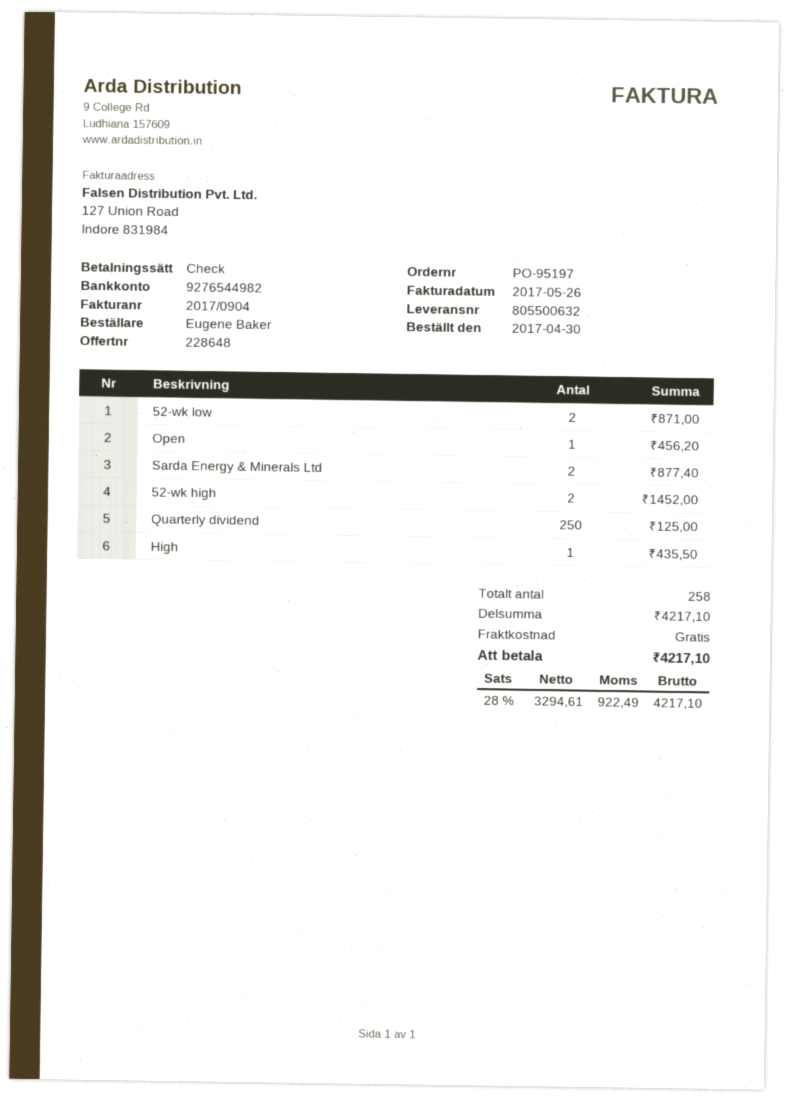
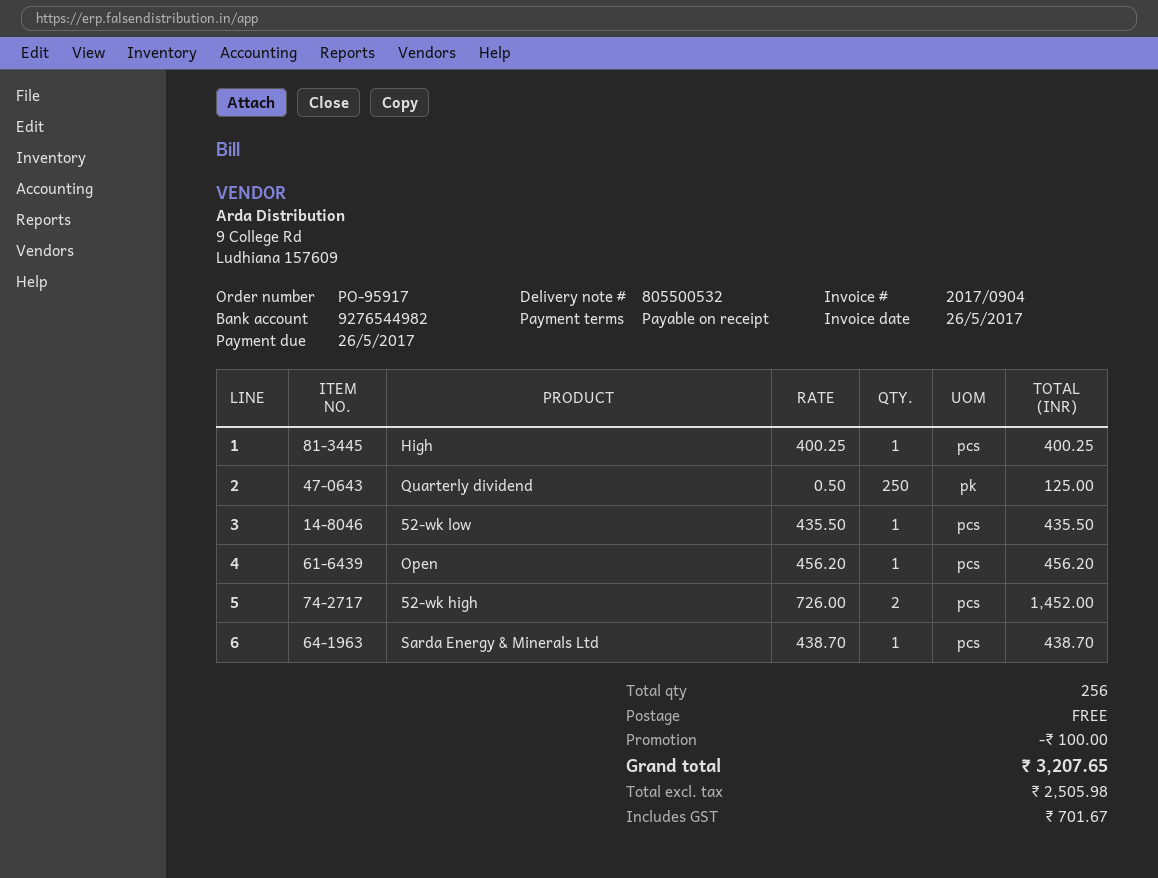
order number: PO-95197 -> PO-95917
delivery note number: 805500632 -> 805500532
52-wk low: 2 for 871.00 -> 1 for 435.50
Sarda Energy & Minerals Ltd: 2 for 877.40 -> 1 for 438.70
High: 1 for 435.50 -> 1 for 400.25
total quantity: 258 -> 256
discount: none -> 100.00
net: 3294.61 -> 2505.98
tax: 922.49 -> 701.67
total: 4217.10 -> 3207.65

